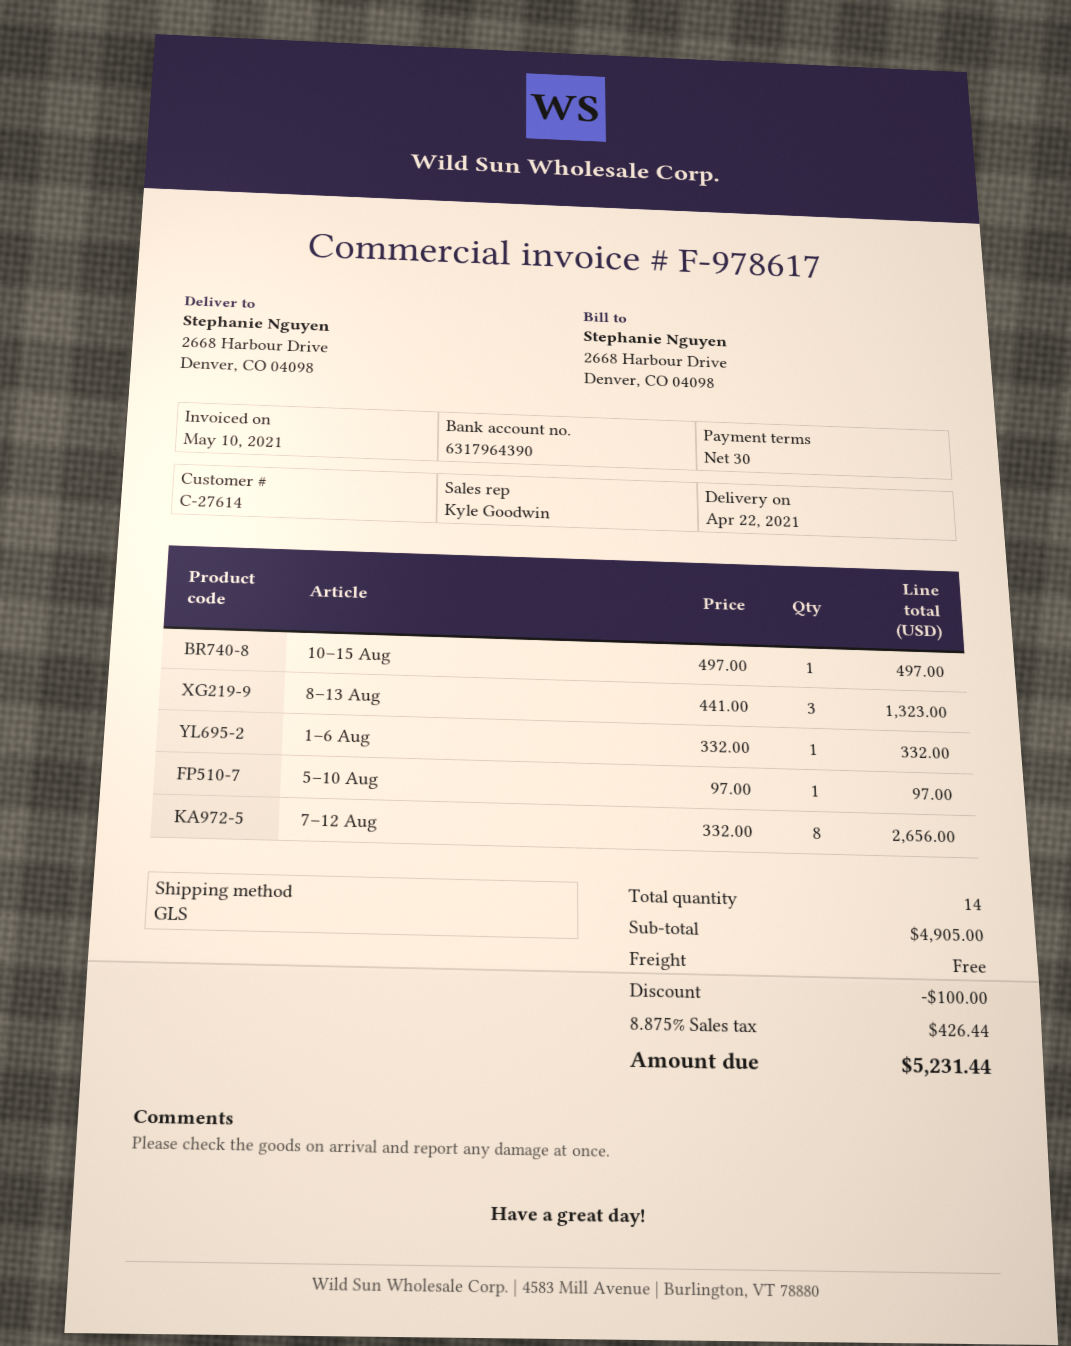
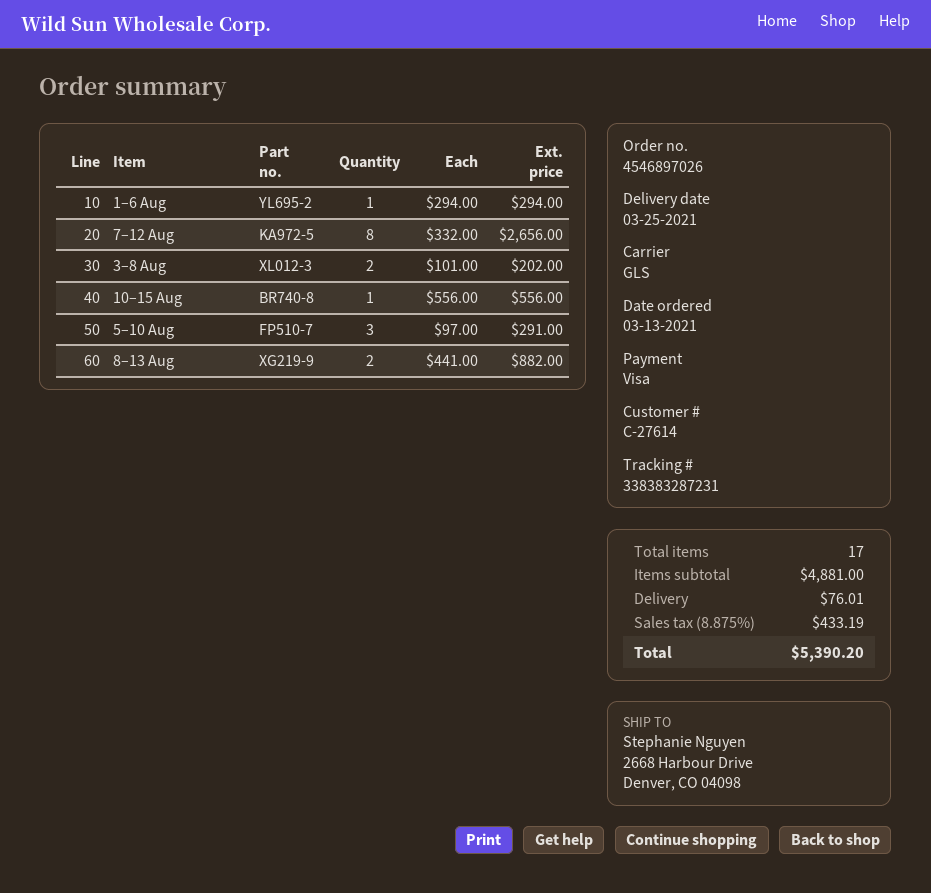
delivery date: 2021-04-22 -> 2021-03-25
10–15 Aug: 1 x 497.00 = 497.00 -> 1 x 556.00 = 556.00
8–13 Aug: 3 x 441.00 = 1323.00 -> 2 x 441.00 = 882.00
1–6 Aug: 1 x 332.00 = 332.00 -> 1 x 294.00 = 294.00
5–10 Aug: 1 x 97.00 = 97.00 -> 3 x 97.00 = 291.00
3–8 Aug: none -> 2 x 101.00 = 202.00
total quantity: 14 -> 17
subtotal: 4905.00 -> 4881.00
discount: 100.00 -> none
shipping: 0.00 -> 76.01
tax: 8.875% = 426.44 -> 8.875% = 433.19
total: 5231.44 -> 5390.20

